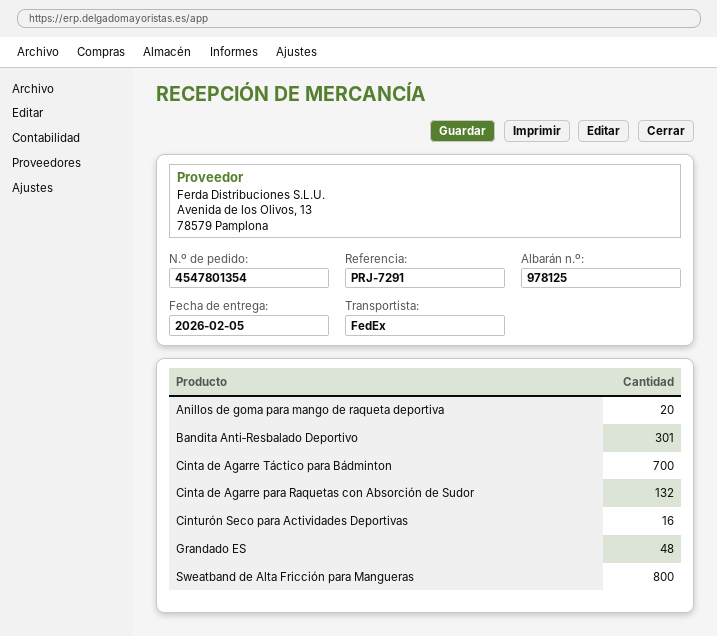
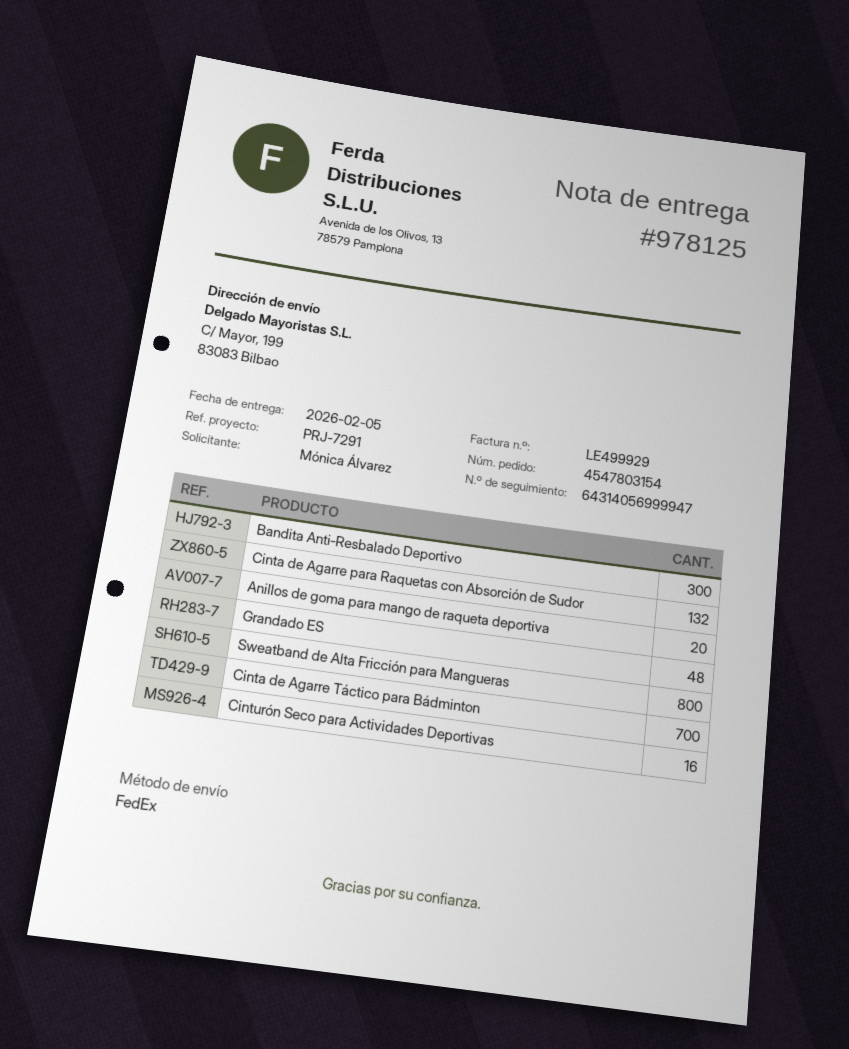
order number: 4547801354 -> 4547803154
Bandita Anti‑Resbalado Deportivo: 301 -> 300

